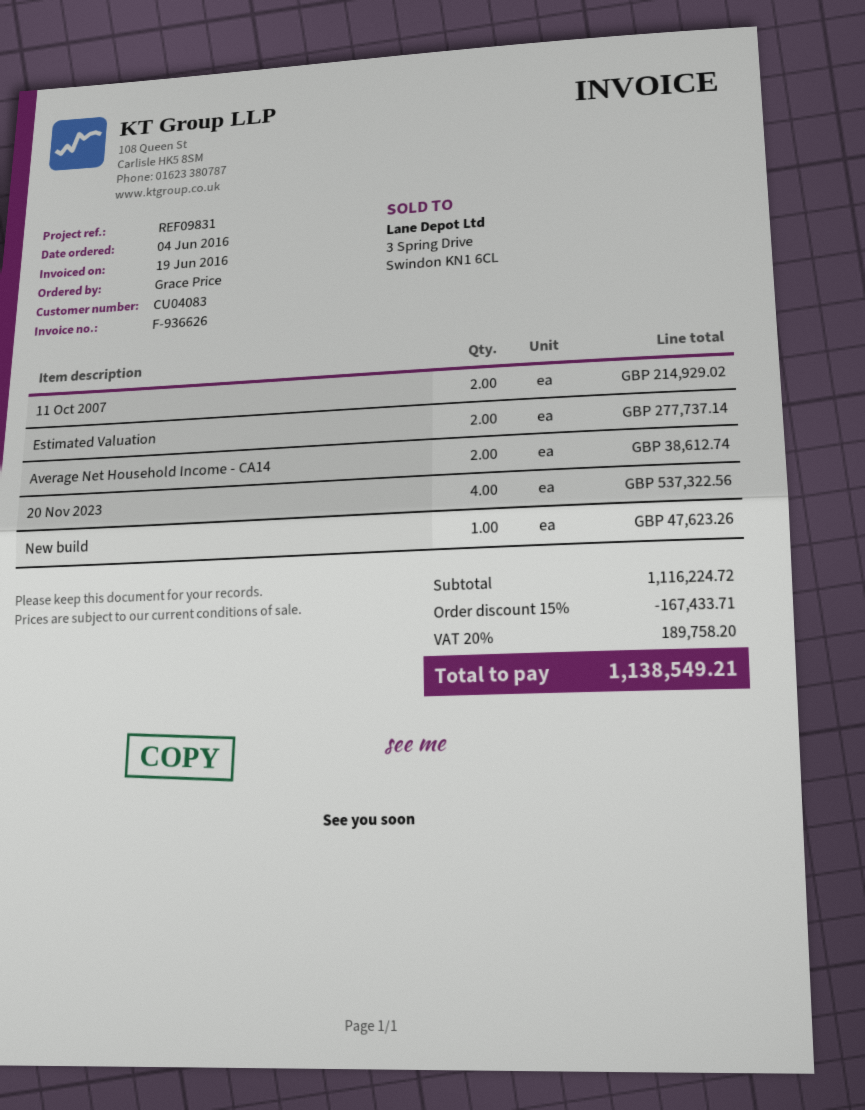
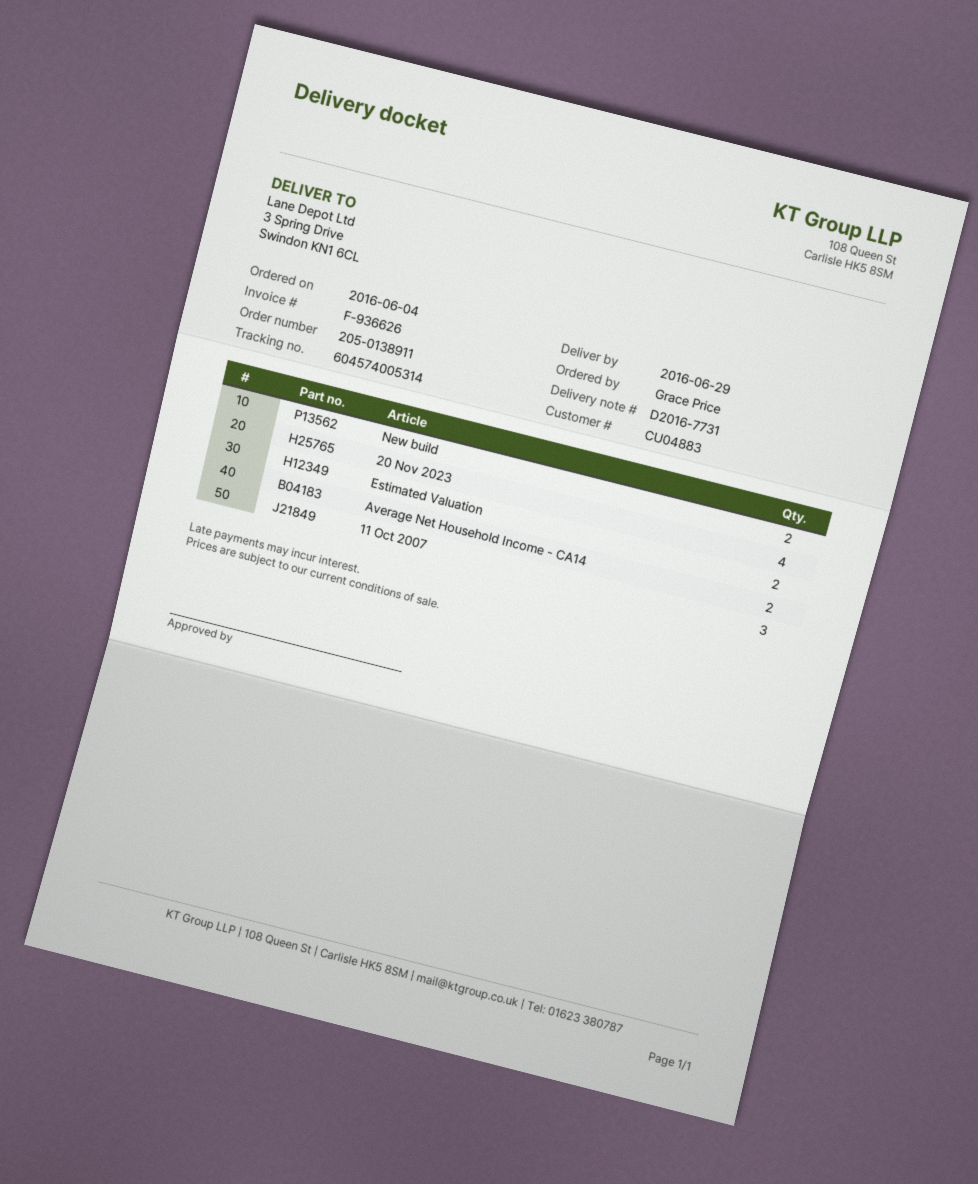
customer number: CU04083 -> CU04883
11 Oct 2007: 2 -> 3
New build: 1 -> 2

